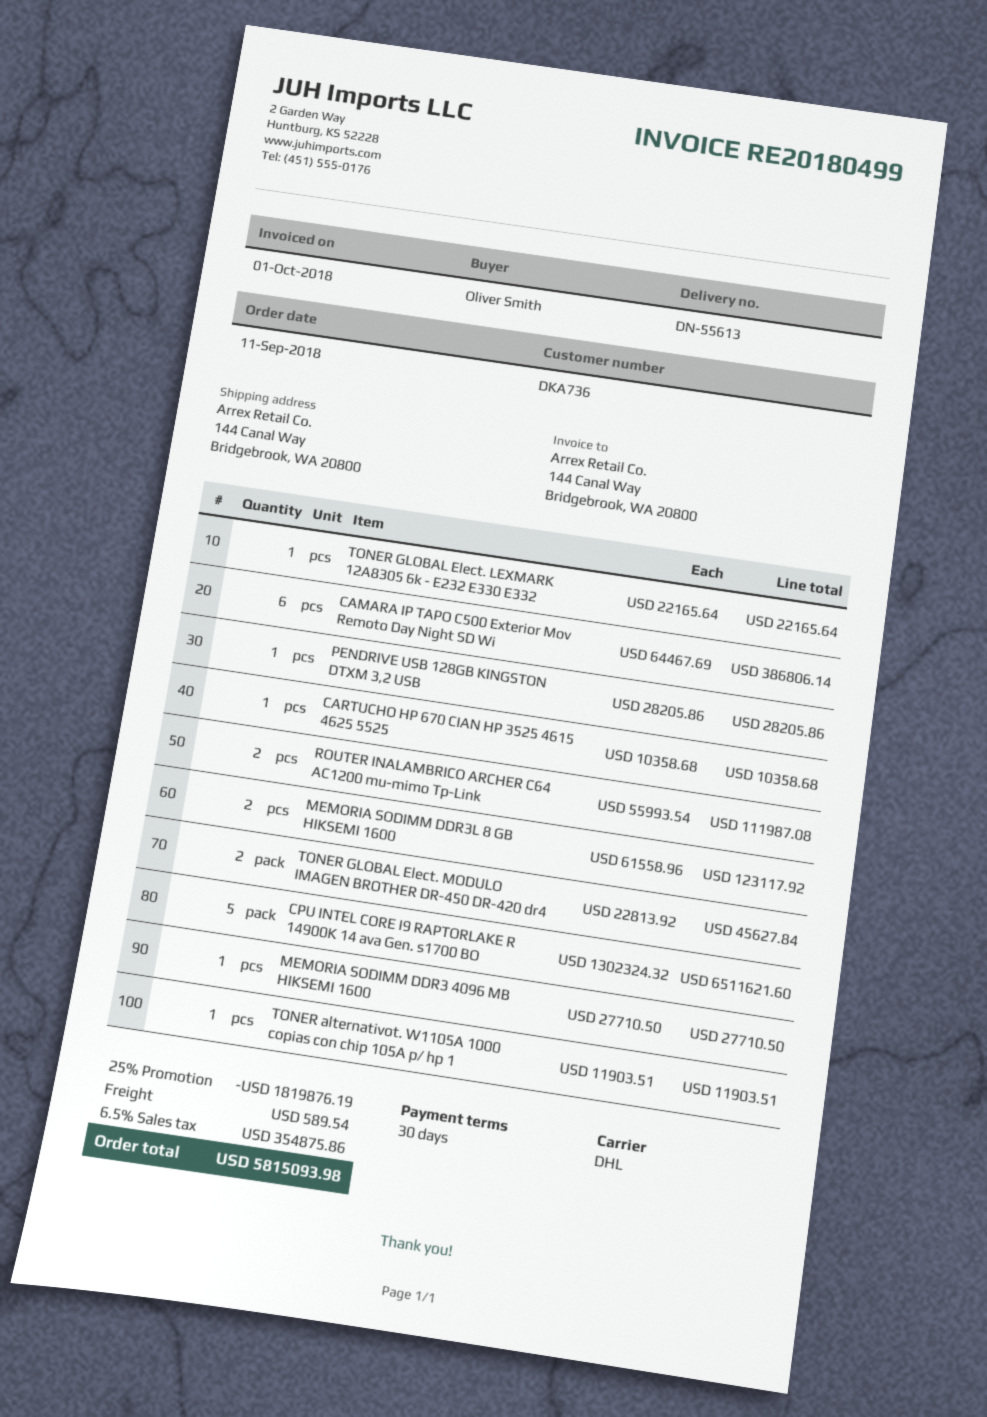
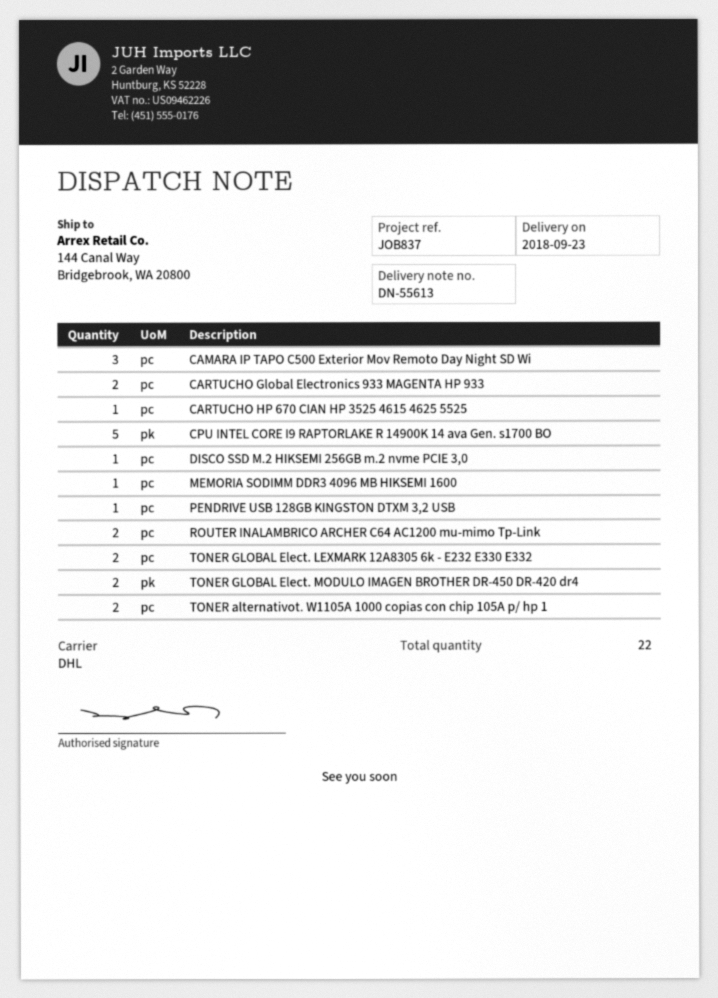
TONER GLOBAL Elect. LEXMARK 12A8305 6k - E232 E330 E332: 1 -> 2
CAMARA IP TAPO C500 Exterior Mov Remoto Day Night SD Wi: 6 -> 3
MEMORIA SODIMM DDR3L 8 GB HIKSEMI 1600: 2 -> none
TONER alternativot. W1105A 1000 copias con chip 105A p/ hp 1: 1 -> 2
CARTUCHO Global Electronics 933 MAGENTA HP 933: none -> 2
DISCO SSD M.2 HIKSEMI 256GB m.2 nvme PCIE 3,0: none -> 1

